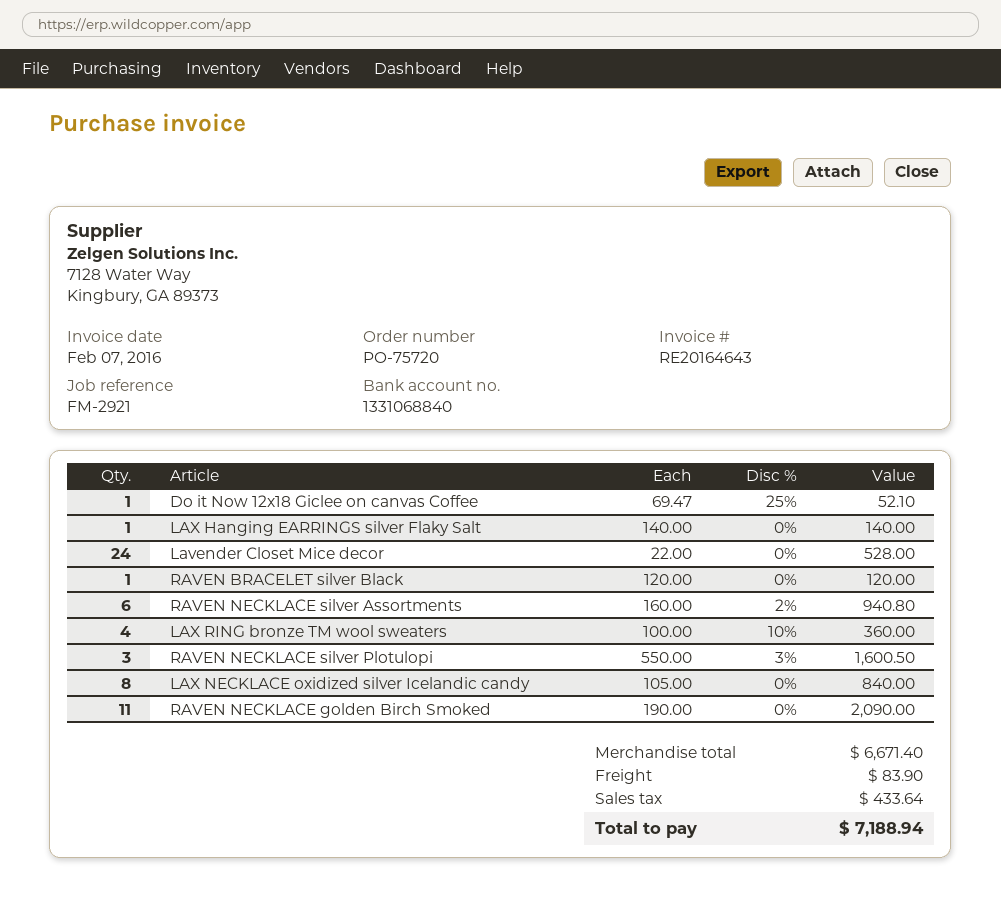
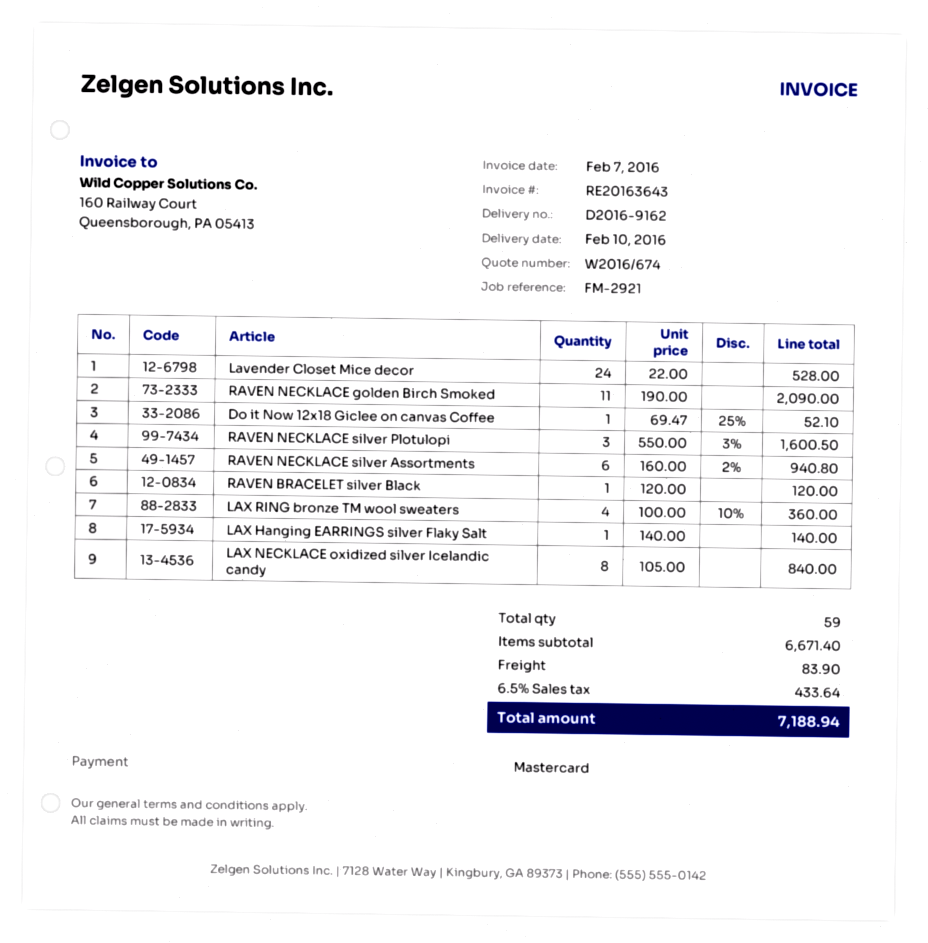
invoice number: RE20164643 -> RE20163643

